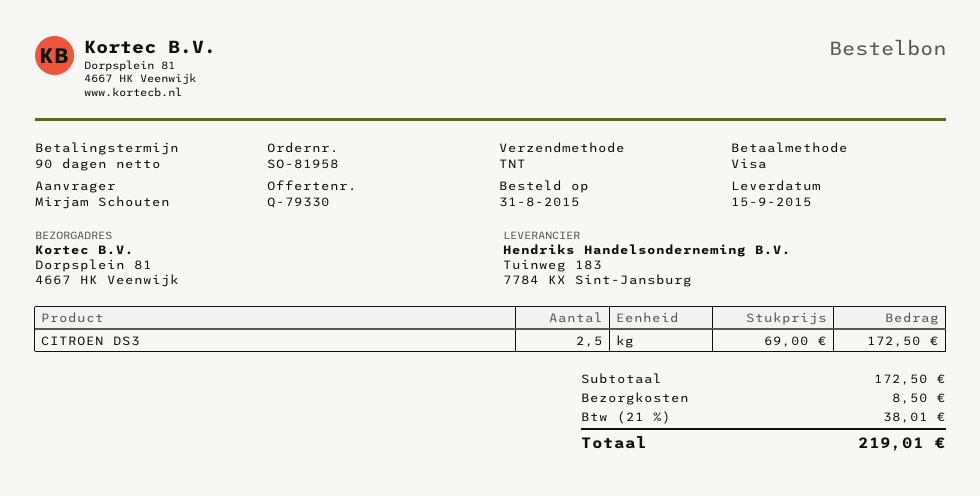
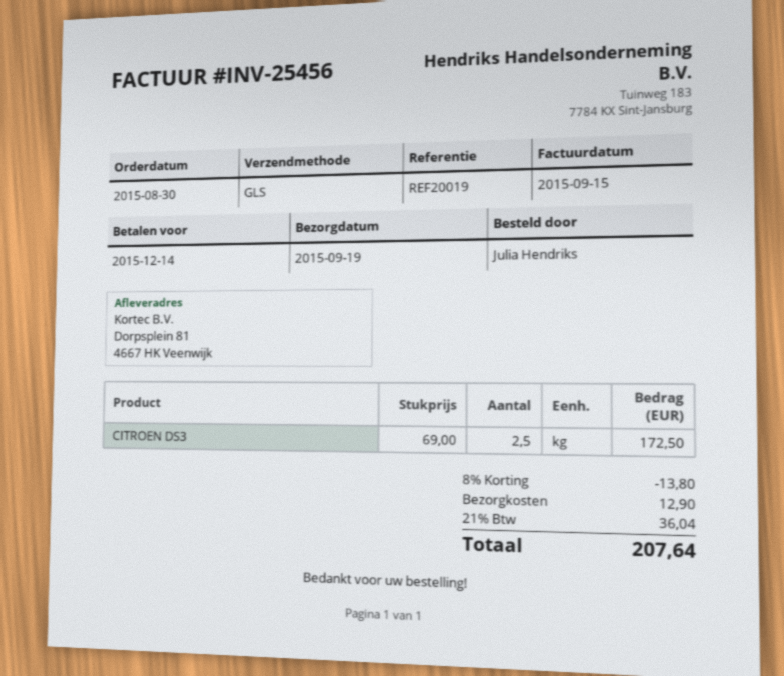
order date: 2015-08-31 -> 2015-08-30
delivery date: 2015-09-15 -> 2015-09-19
ordered by: Mirjam Schouten -> Julia Hendriks
shipping method: TNT -> GLS
discount: none -> 8% = 13.80
shipping: 8.50 -> 12.90
tax: 21% = 38.01 -> 21% = 36.04
total: 219.01 -> 207.64

